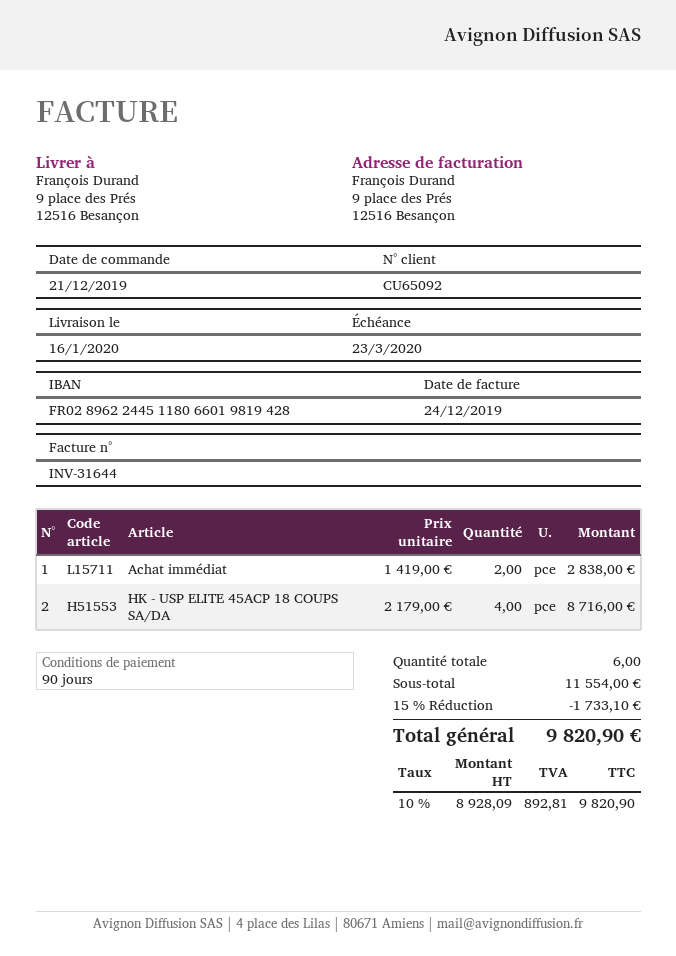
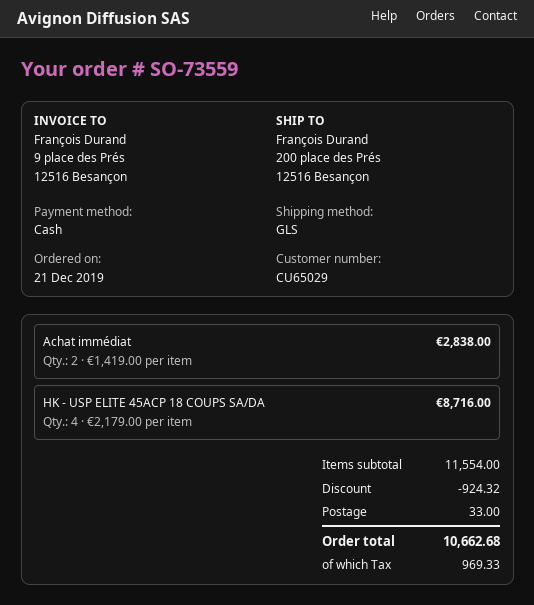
customer number: CU65092 -> CU65029
ship to: 9 place des Prés, 12516 Besançon -> 200 place des Prés, 12516 Besançon
discount: 1733.10 -> 924.32
shipping: none -> 33.00
tax: 892.81 -> 969.33
total: 9820.90 -> 10662.68

